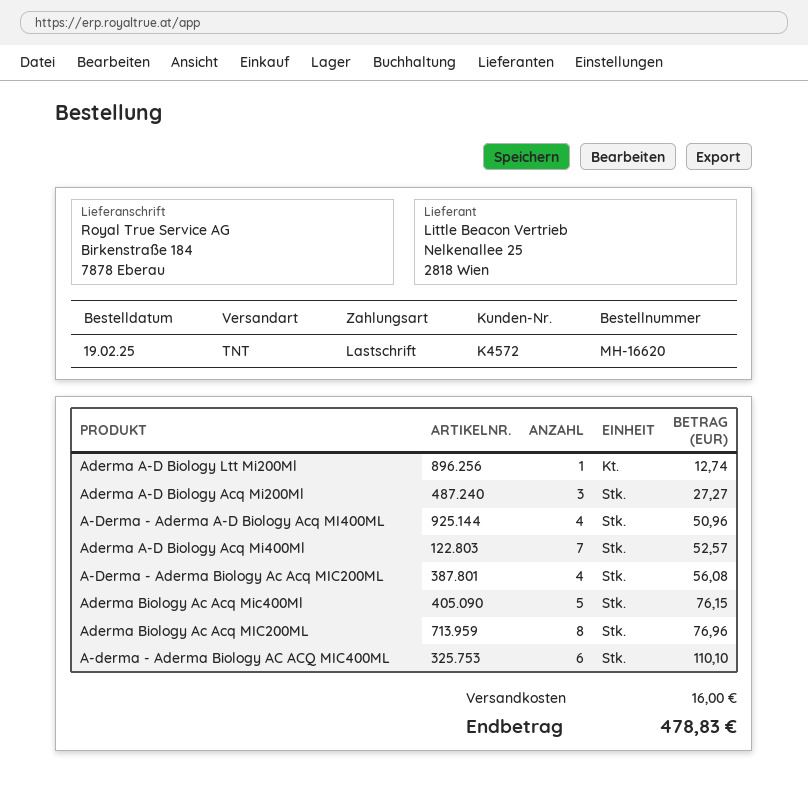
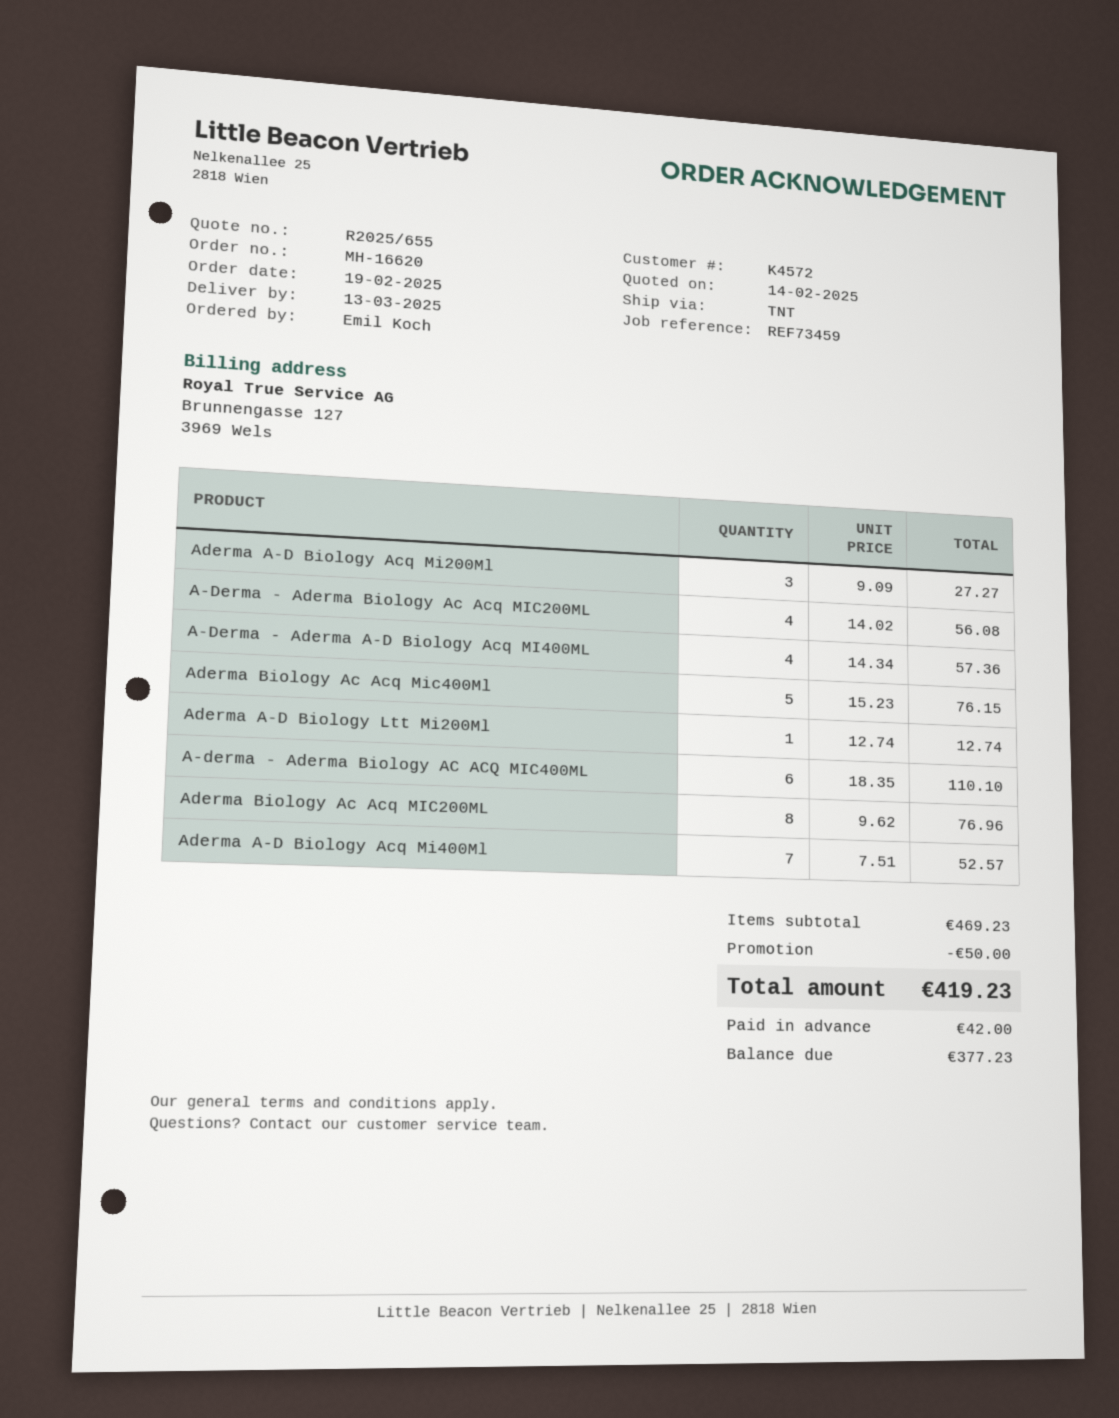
A-Derma - Aderma A-D Biology Acq MI400ML: 4 for 50.96 -> 4 for 57.36
discount: none -> 50.00
shipping: 16.00 -> none
total: 478.83 -> 419.23

